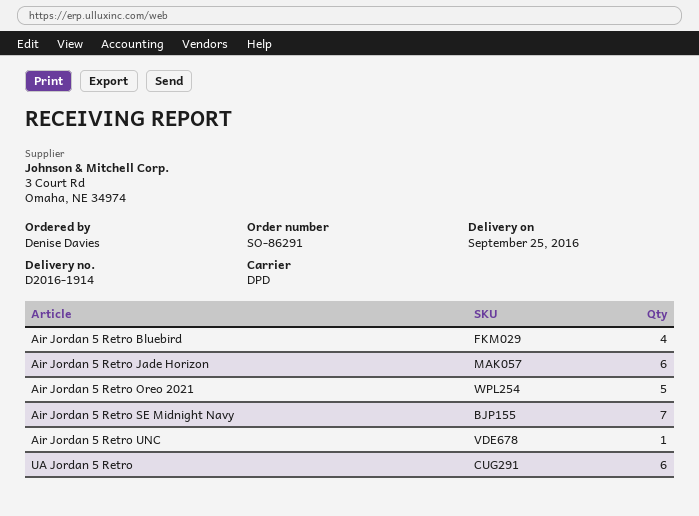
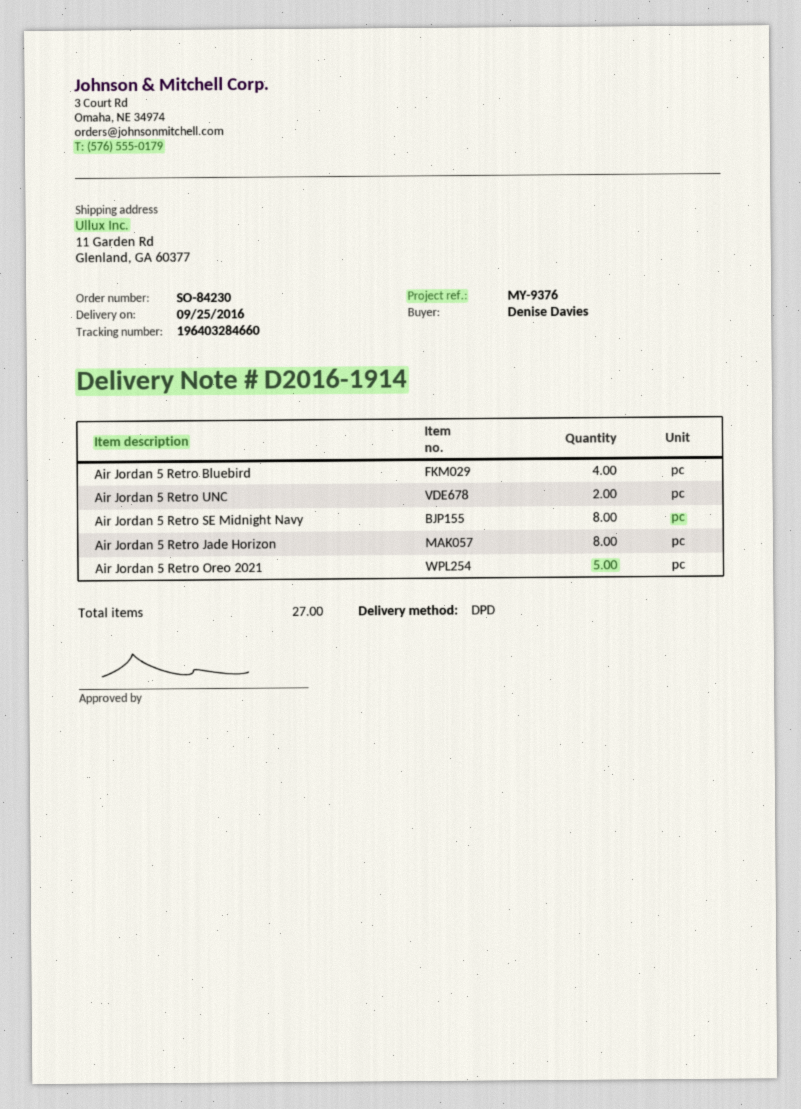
order number: SO-86291 -> SO-84230
Air Jordan 5 Retro Jade Horizon: 6 -> 8
Air Jordan 5 Retro SE Midnight Navy: 7 -> 8
Air Jordan 5 Retro UNC: 1 -> 2
UA Jordan 5 Retro: 6 -> none

